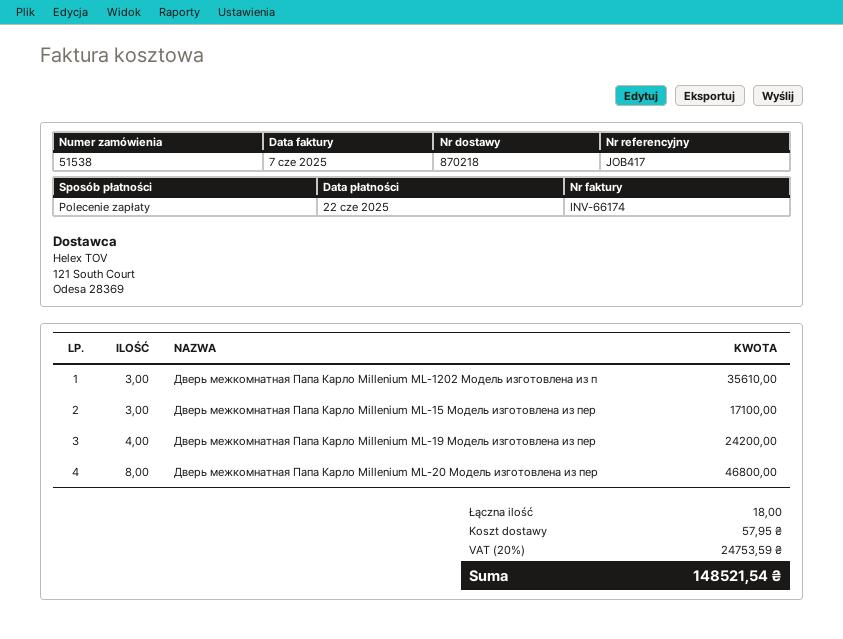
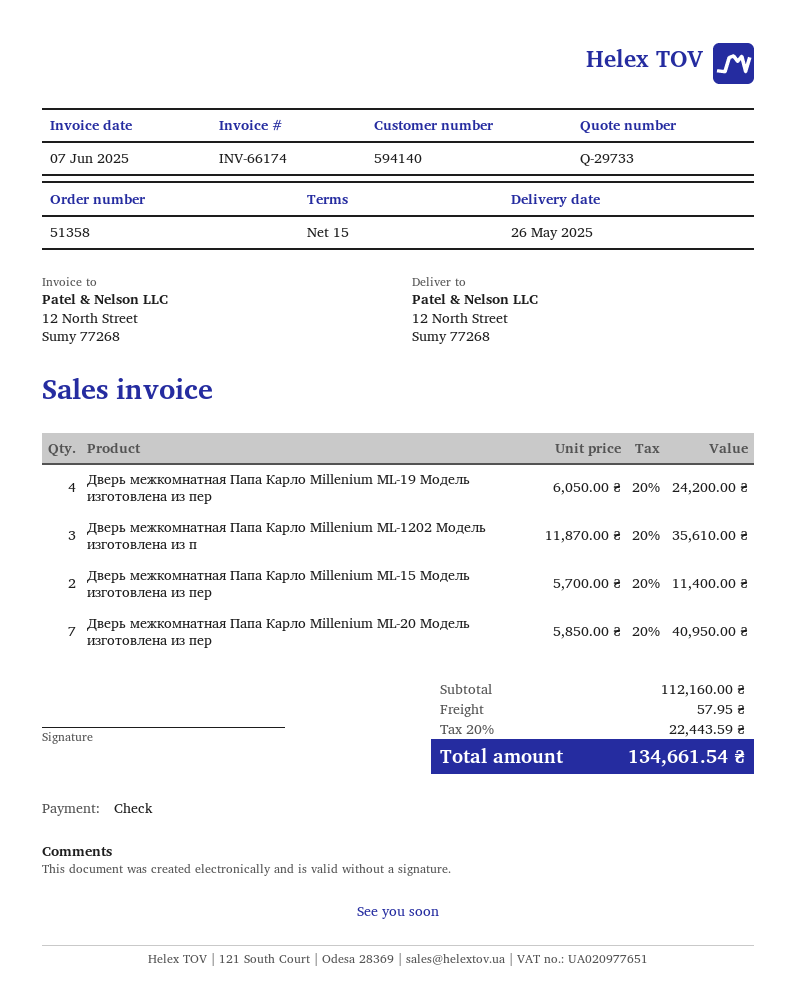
order number: 51538 -> 51358
payment method: direct debit -> cheque
Дверь межкомнатная Папа Карло Millenium ML-15 Модель изготовлена из пер: 3 for 17100.00 -> 2 for 11400.00
Дверь межкомнатная Папа Карло Millenium ML-20 Модель изготовлена из пер: 8 for 46800.00 -> 7 for 40950.00
tax: 20% = 24753.59 -> 20% = 22443.59
total: 148521.54 -> 134661.54

